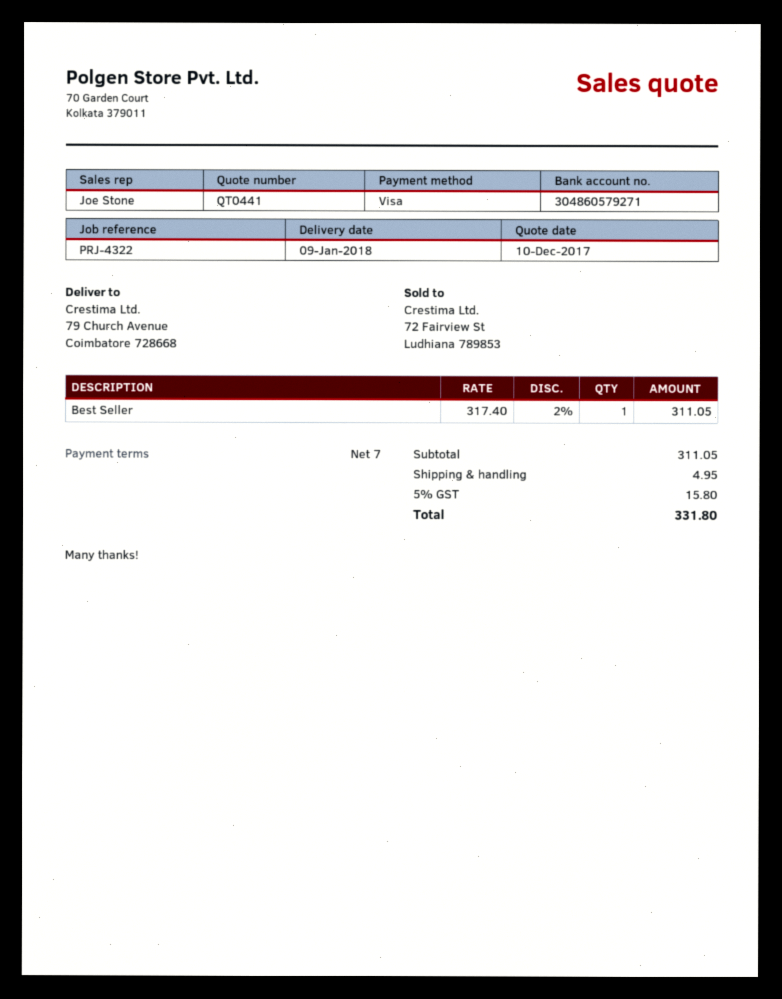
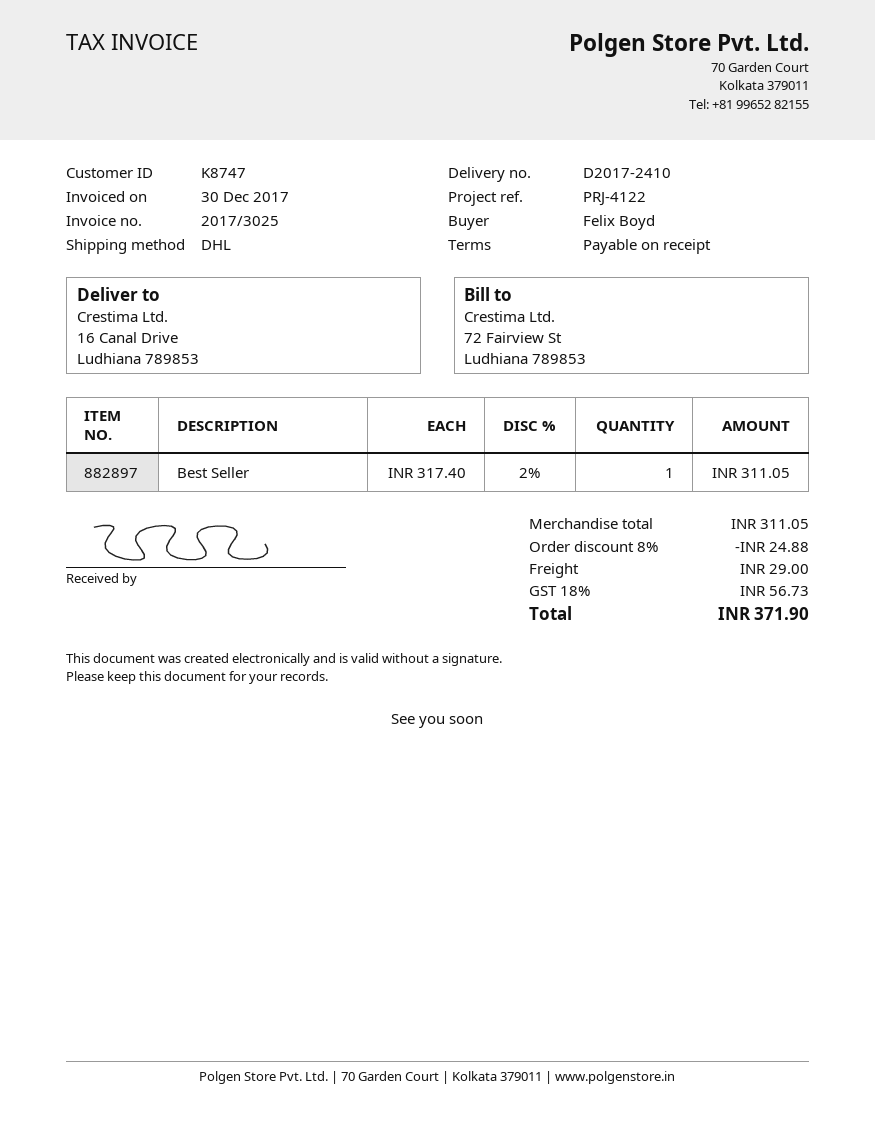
payment terms: 7 days -> on receipt
reference: PRJ-4322 -> PRJ-4122
ship to: 79 Church Avenue, Coimbatore 728668 -> 16 Canal Drive, Ludhiana 789853
discount: none -> 8% = 24.88
shipping: 4.95 -> 29.00
tax: 5% = 15.80 -> 18% = 56.73
total: 331.80 -> 371.90

